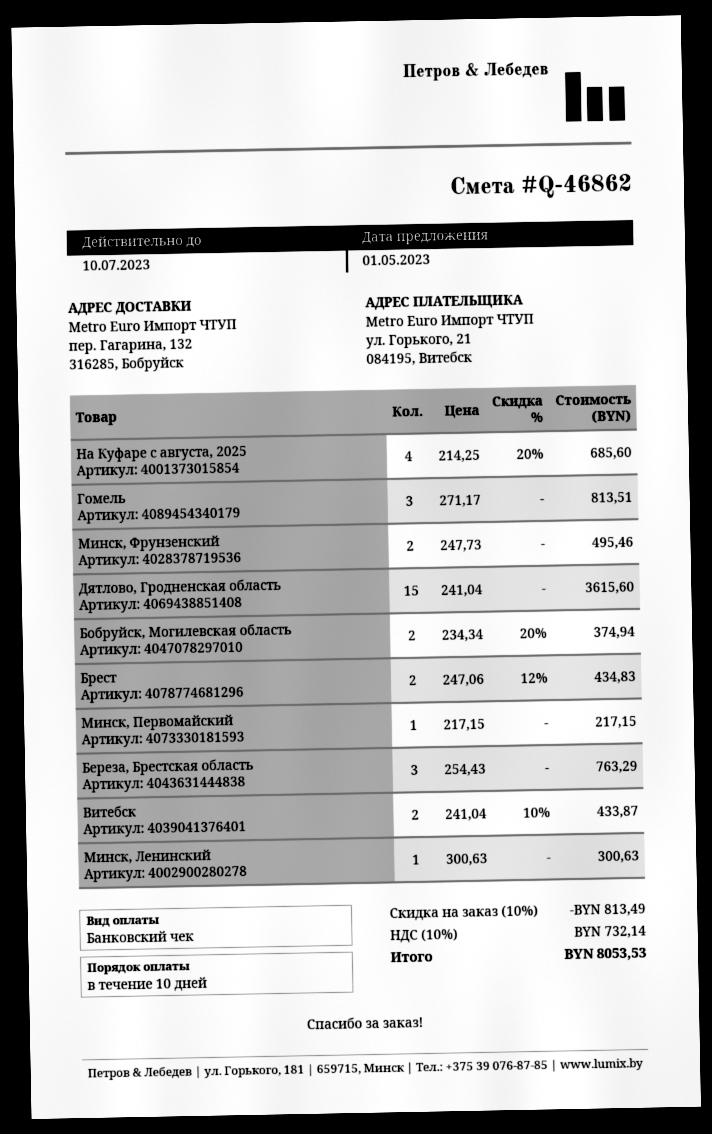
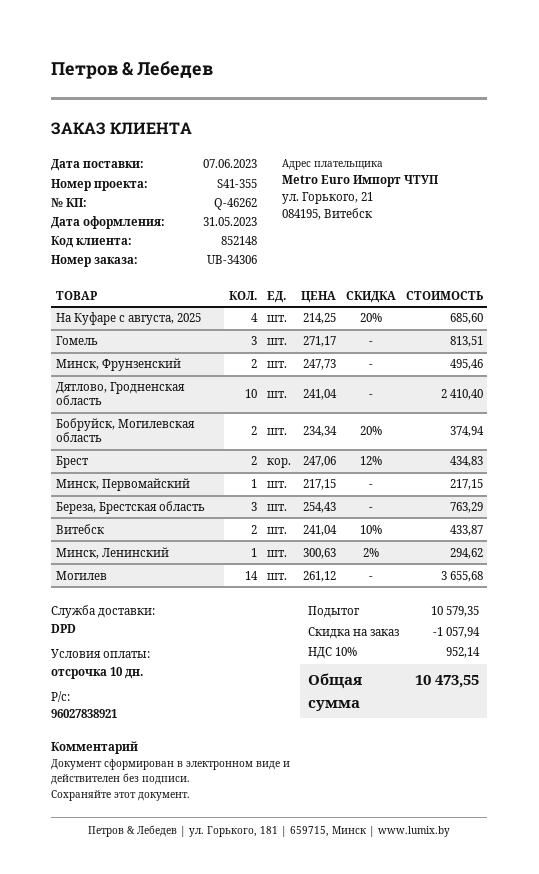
quote number: Q-46862 -> Q-46262
Дятлово, Гродненская область: 15 x 241.04 = 3615.60 -> 10 x 241.04 = 2410.40
Минск, Ленинский: 1 x 300.63 = 300.63 -> 1 x 300.63 - 2% = 294.62
Могилев: none -> 14 x 261.12 = 3655.68
discount: 813.49 -> 1057.94
tax: 10% = 732.14 -> 10% = 952.14
total: 8053.53 -> 10473.55

